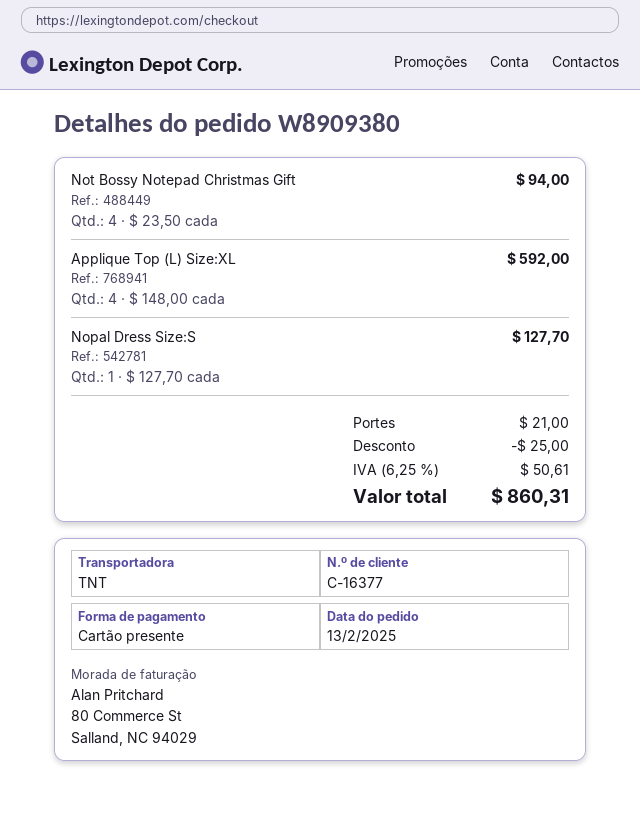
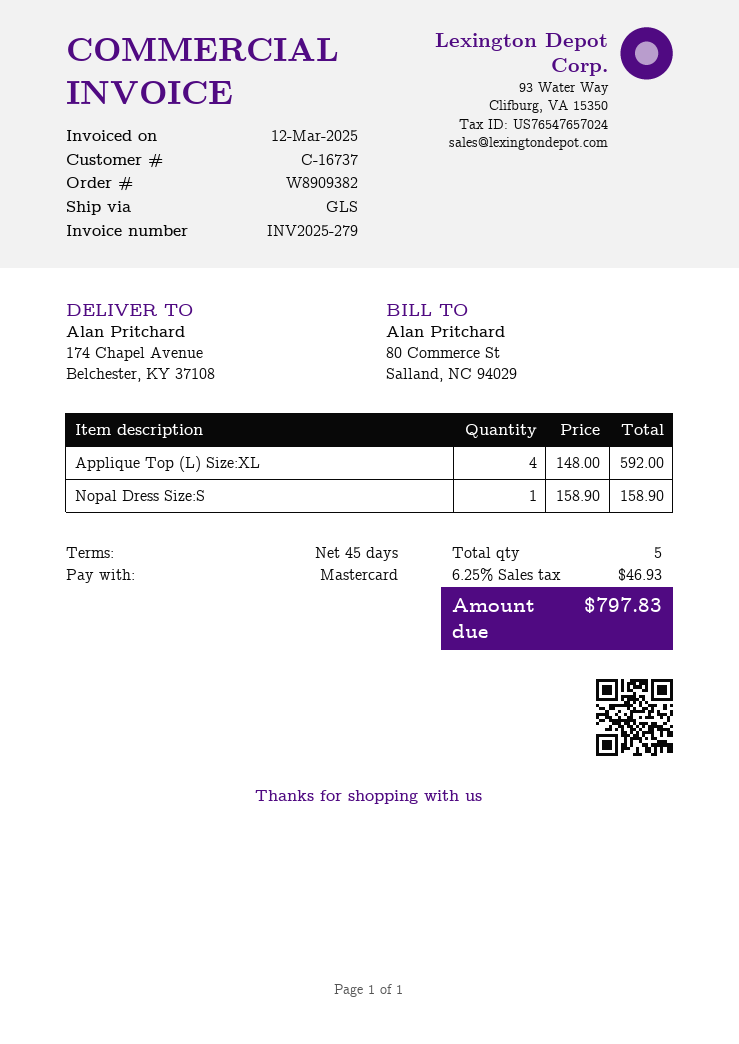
order number: W8909380 -> W8909382
customer number: C-16377 -> C-16737
payment method: gift card -> Mastercard
shipping method: TNT -> GLS
Not Bossy Notepad Christmas Gift: 4 x 23.50 = 94.00 -> none
Nopal Dress Size:S: 1 x 127.70 = 127.70 -> 1 x 158.90 = 158.90
discount: 25.00 -> none
shipping: 21.00 -> none
tax: 6.25% = 50.61 -> 6.25% = 46.93
total: 860.31 -> 797.83

